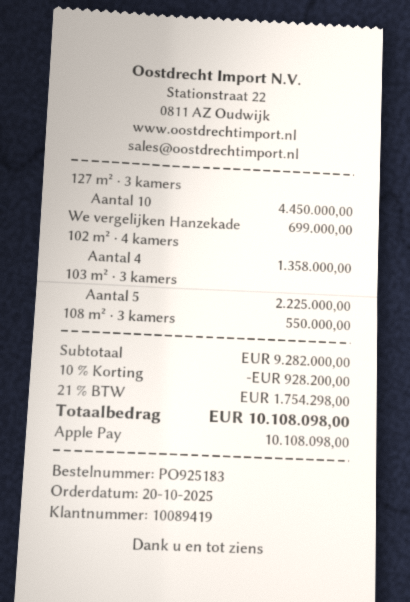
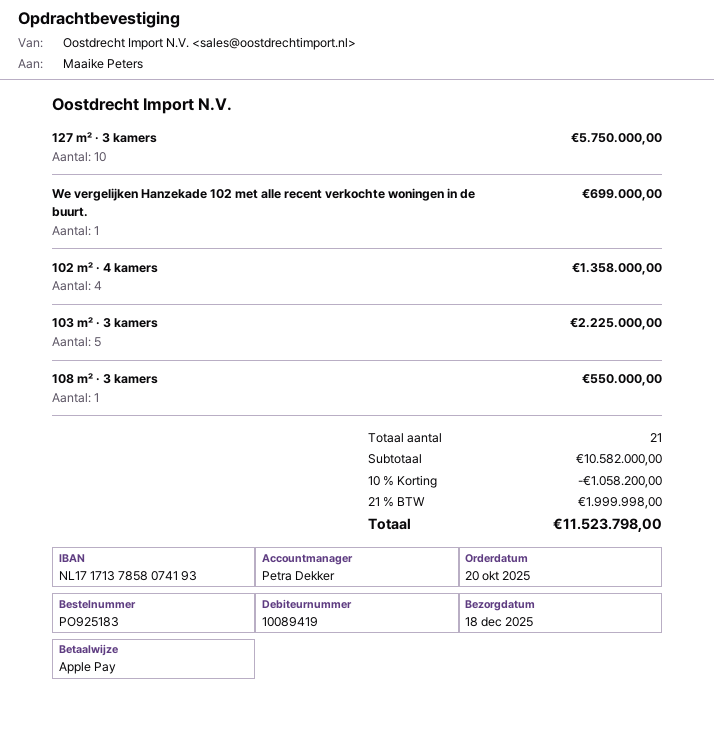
127 m² · 3 kamers: 10 for 4450000.00 -> 10 for 5750000.00
subtotal: 9282000.00 -> 10582000.00
discount: 10% = 928200.00 -> 10% = 1058200.00
tax: 21% = 1754298.00 -> 21% = 1999998.00
total: 10108098.00 -> 11523798.00

